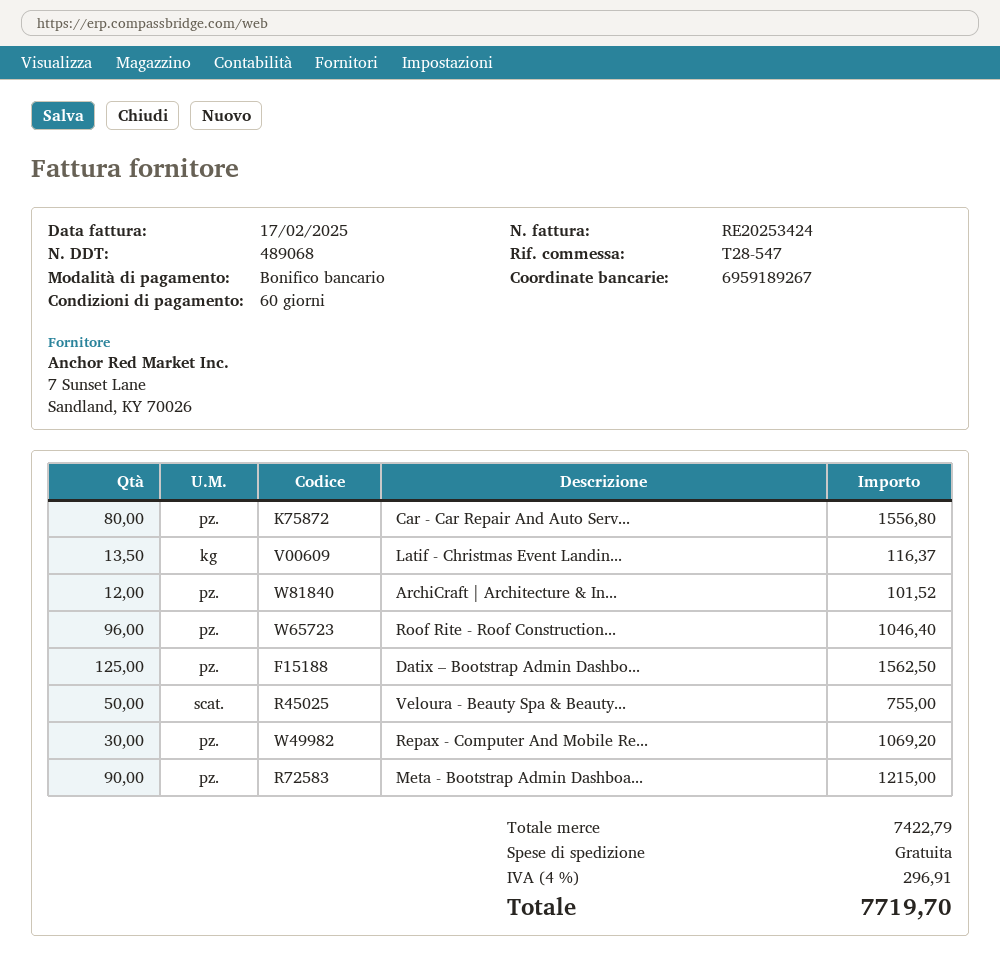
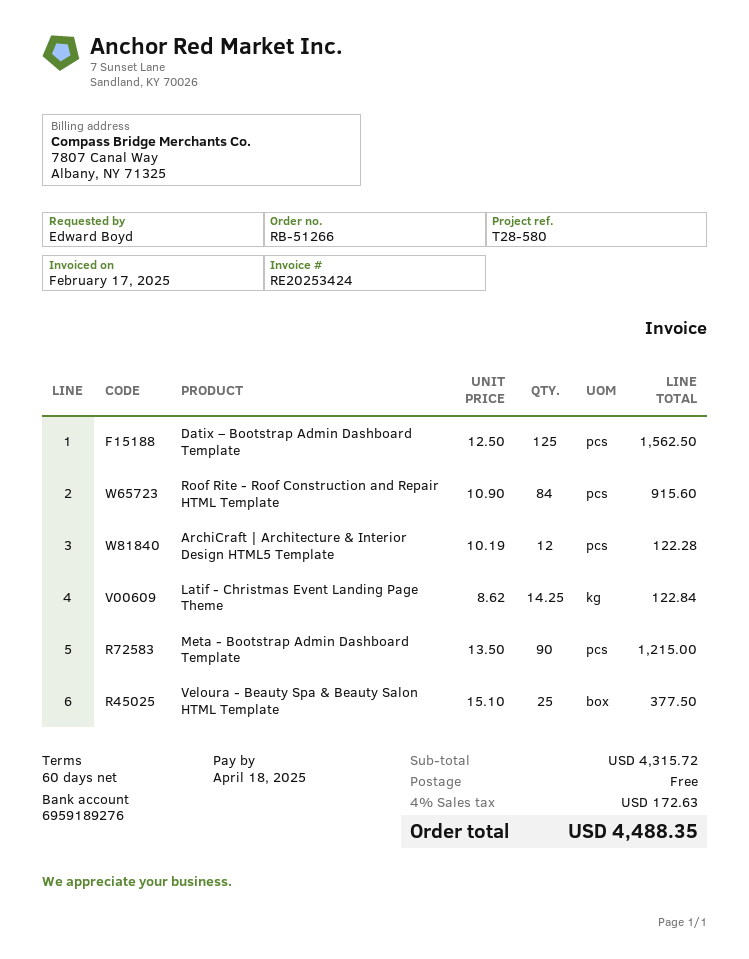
reference: T28-547 -> T28-580
bank account: 6959189267 -> 6959189276
Car - Car Repair And Auto Serv...: 80 for 1556.80 -> none
Latif - Christmas Event Landin...: 13.5 for 116.37 -> 14.25 for 122.84
ArchiCraft | Architecture & In...: 12 for 101.52 -> 12 for 122.28
Roof Rite - Roof Construction...: 96 for 1046.40 -> 84 for 915.60
Veloura - Beauty Spa & Beauty...: 50 for 755.00 -> 25 for 377.50
Repax - Computer And Mobile Re...: 30 for 1069.20 -> none
subtotal: 7422.79 -> 4315.72
tax: 4% = 296.91 -> 4% = 172.63
total: 7719.70 -> 4488.35

